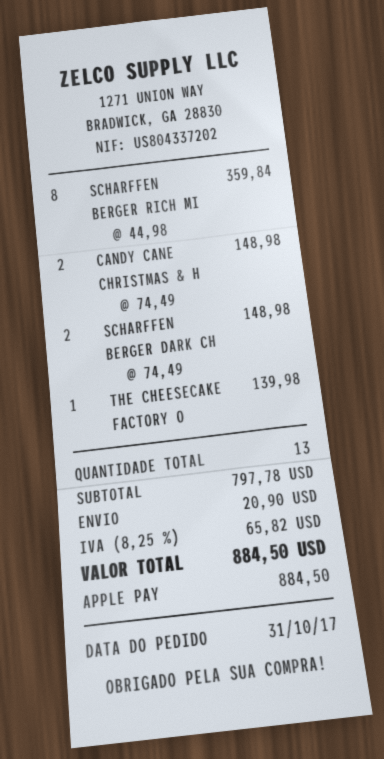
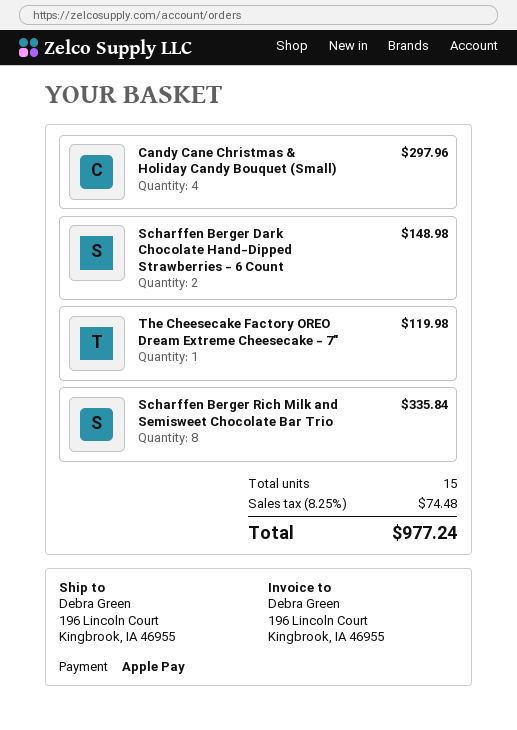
SCHARFFEN BERGER RICH MI: 8 for 359.84 -> 8 for 335.84
CANDY CANE CHRISTMAS & H: 2 for 148.98 -> 4 for 297.96
THE CHEESECAKE FACTORY O: 1 for 139.98 -> 1 for 119.98
total quantity: 13 -> 15
shipping: 20.90 -> none
tax: 8.25% = 65.82 -> 8.25% = 74.48
total: 884.50 -> 977.24

